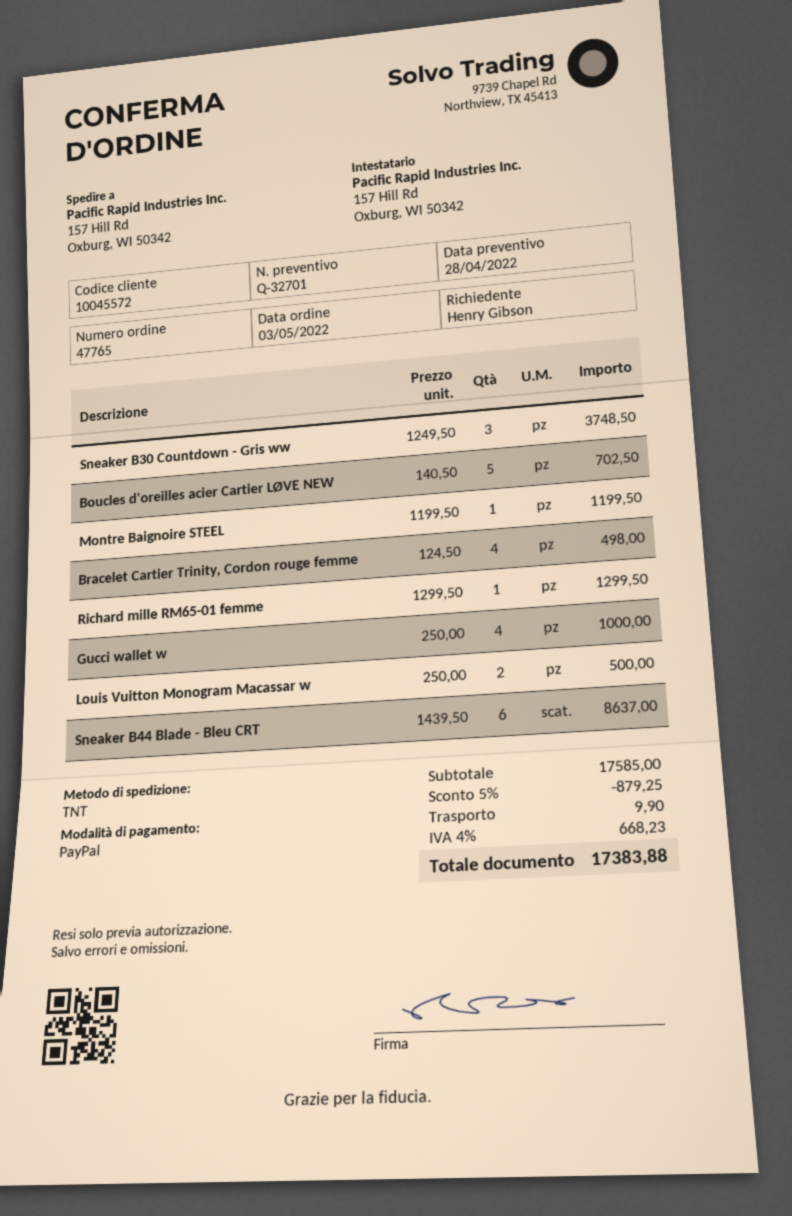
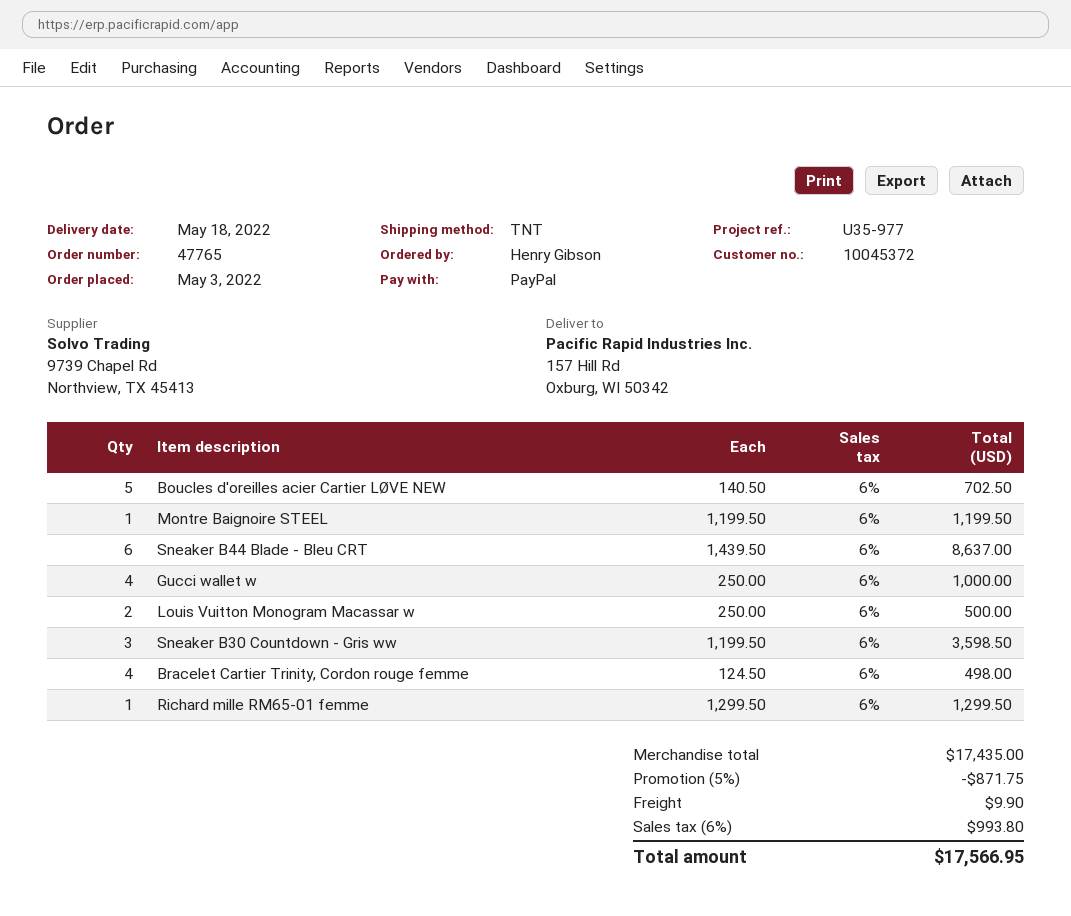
customer number: 10045572 -> 10045372
Sneaker B30 Countdown - Gris ww: 3 x 1249.50 = 3748.50 -> 3 x 1199.50 = 3598.50
subtotal: 17585.00 -> 17435.00
discount: 5% = 879.25 -> 5% = 871.75
tax: 4% = 668.23 -> 6% = 993.80
total: 17383.88 -> 17566.95

